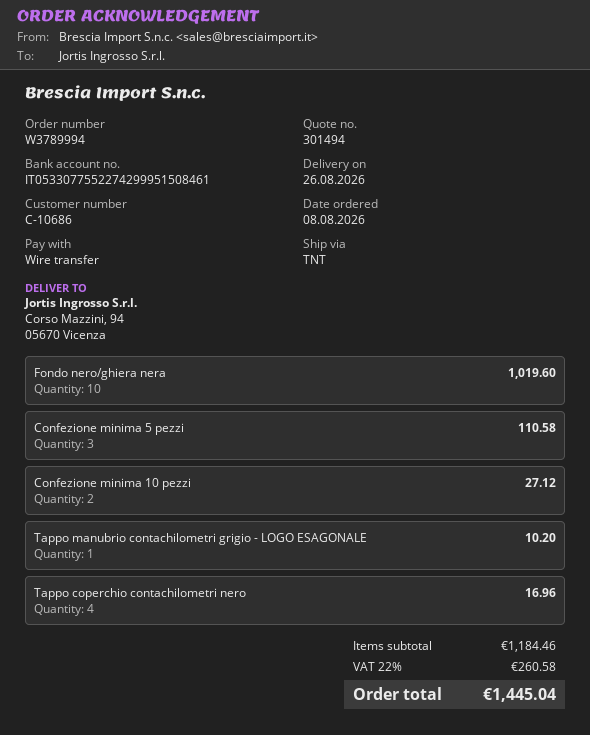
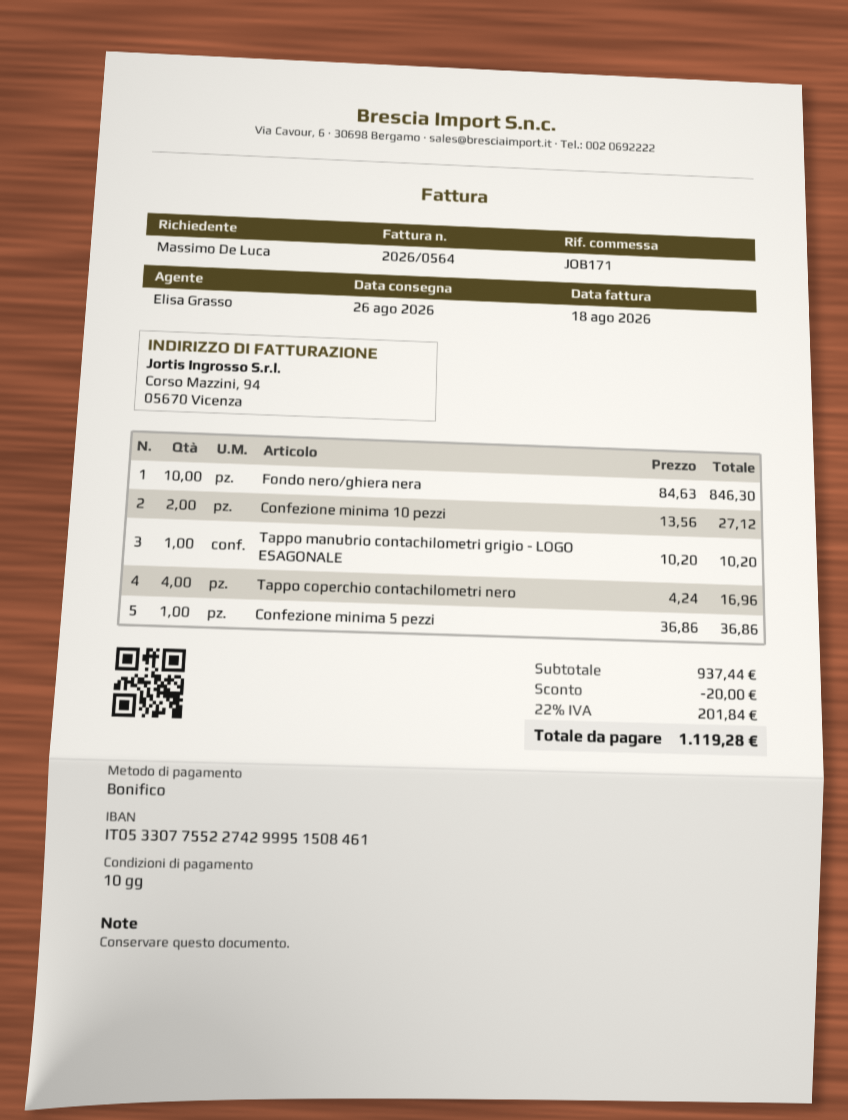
Fondo nero/ghiera nera: 10 for 1019.60 -> 10 for 846.30
Confezione minima 5 pezzi: 3 for 110.58 -> 1 for 36.86
subtotal: 1184.46 -> 937.44
discount: none -> 20.00
tax: 22% = 260.58 -> 22% = 201.84
total: 1445.04 -> 1119.28

